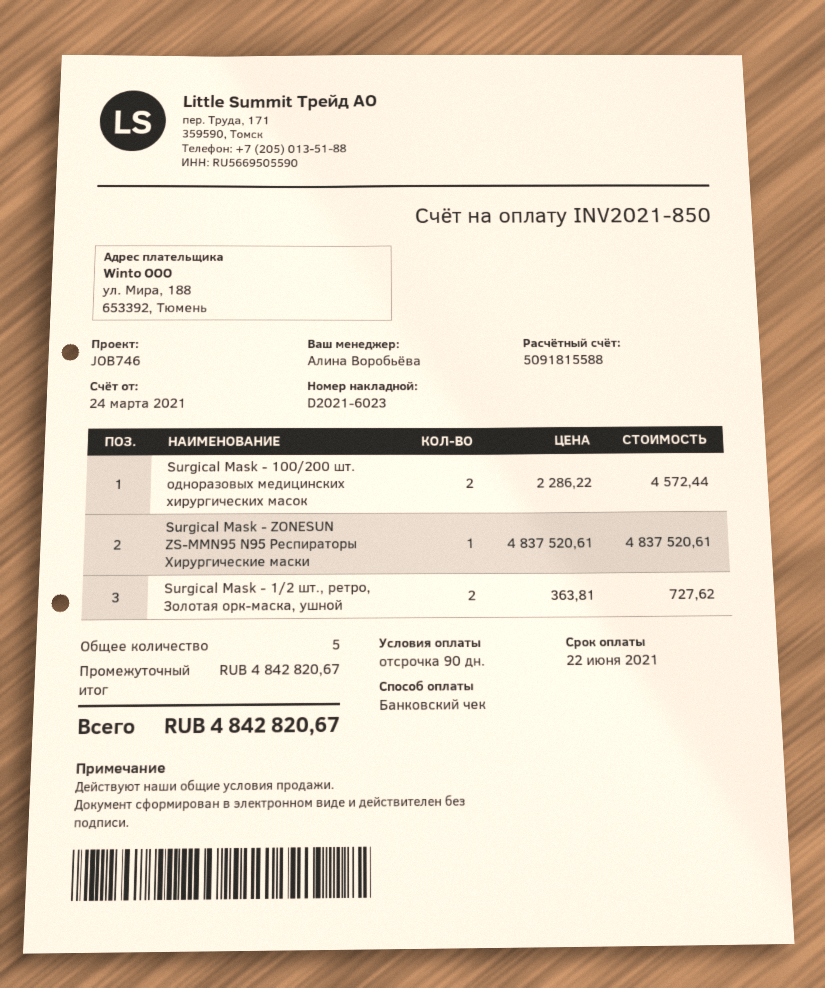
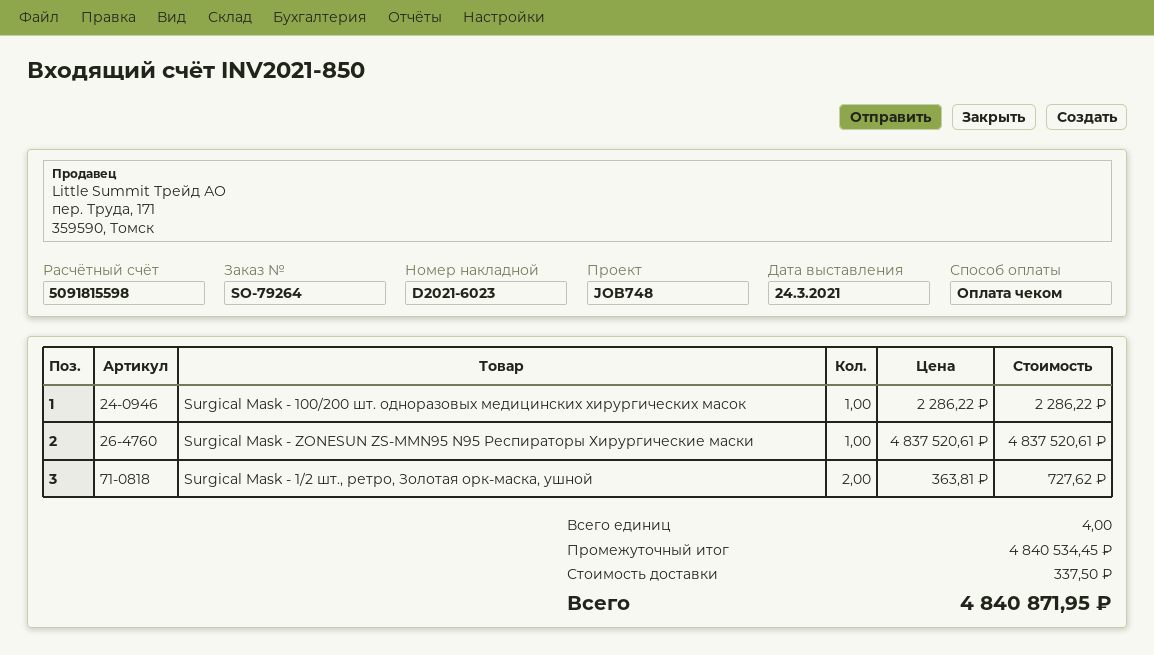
reference: JOB746 -> JOB748
bank account: 5091815588 -> 5091815598
Surgical Mask - 100/200 шт. одноразовых медицинских хирургических масок: 2 x 2286.22 = 4572.44 -> 1 x 2286.22 = 2286.22
total quantity: 5 -> 4
subtotal: 4842820.67 -> 4840534.45
shipping: none -> 337.50
total: 4842820.67 -> 4840871.95

